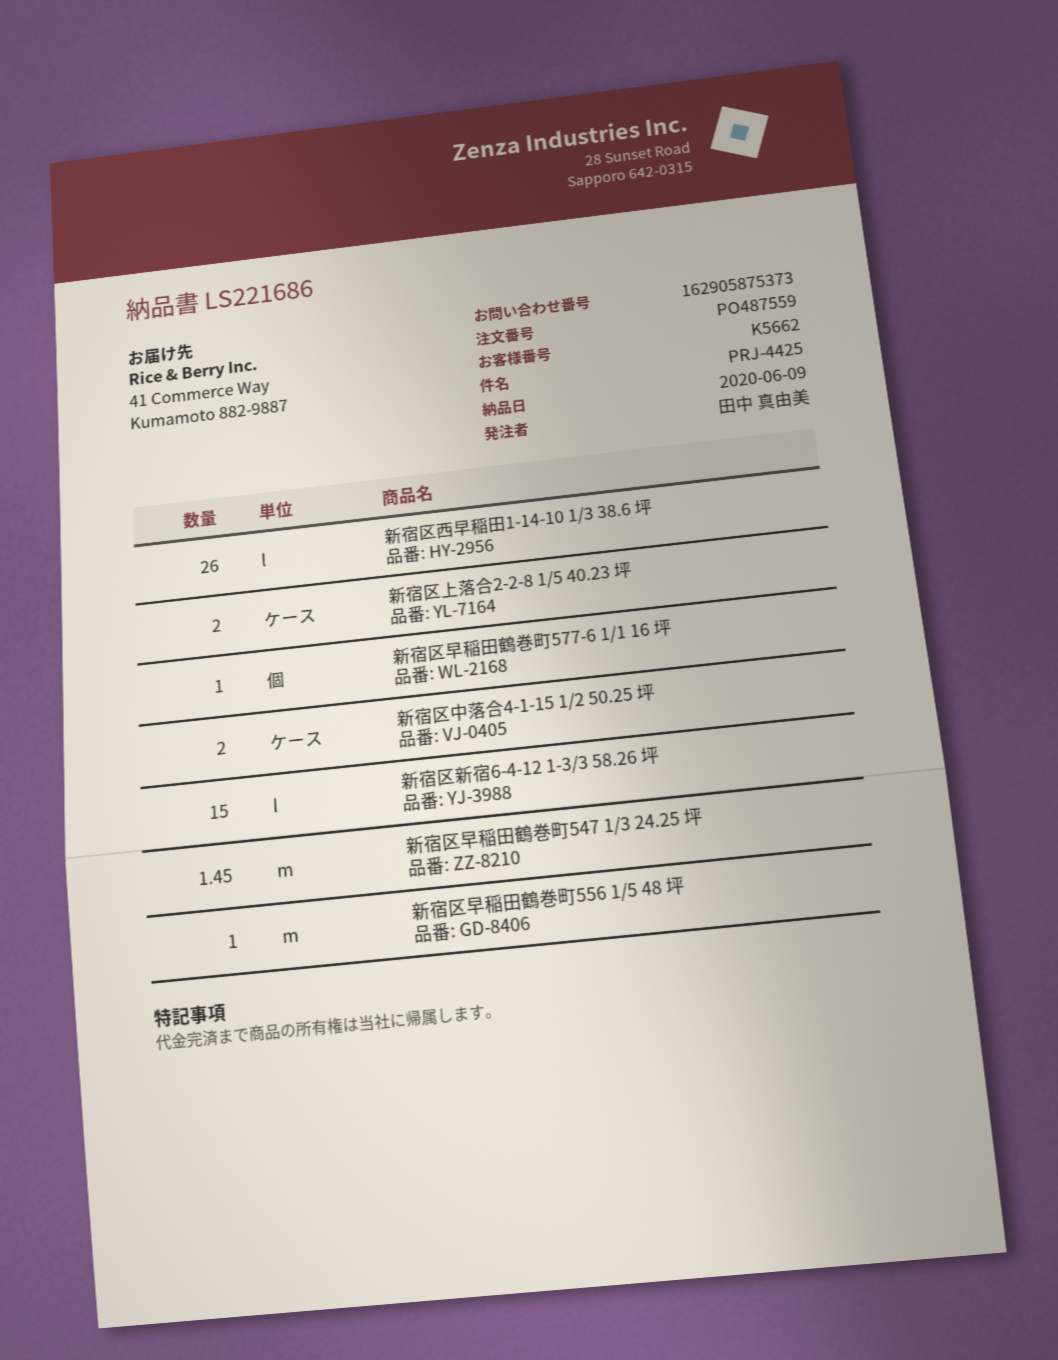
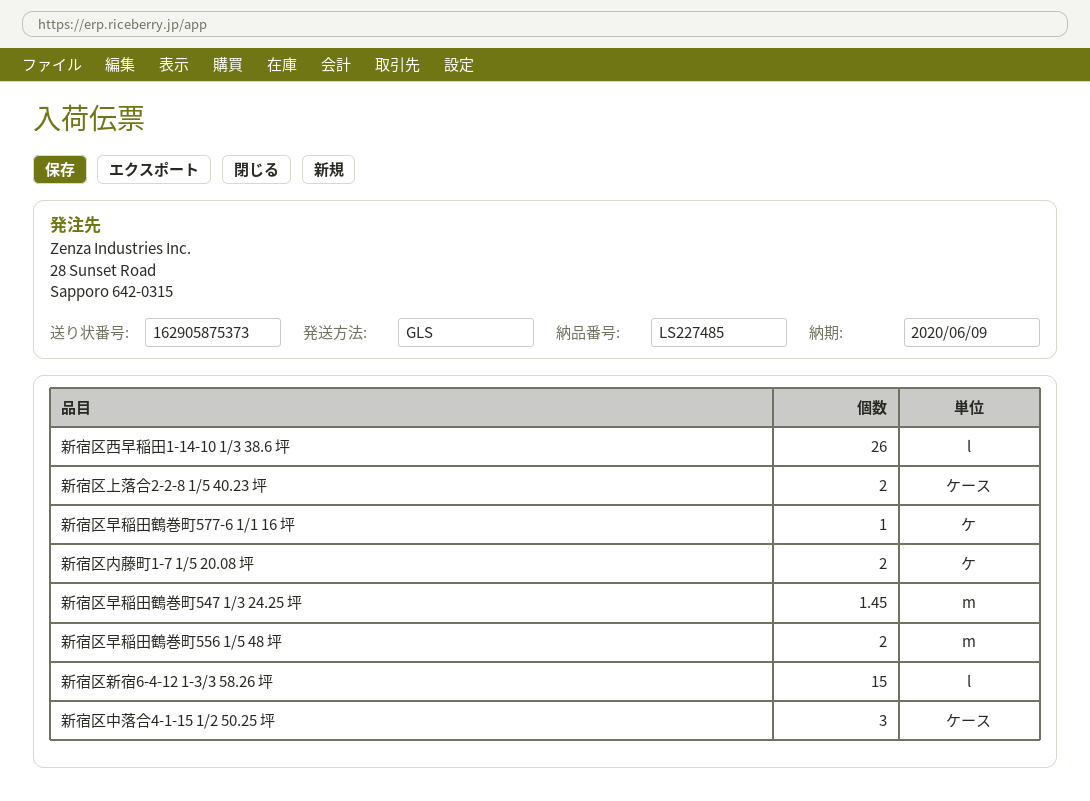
delivery note number: LS221686 -> LS227485
新宿区中落合4-1-15 1/2 50.25 坪: 2 -> 3
新宿区早稲田鶴巻町556 1/5 48 坪: 1 -> 2
新宿区内藤町1-7 1/5 20.08 坪: none -> 2

